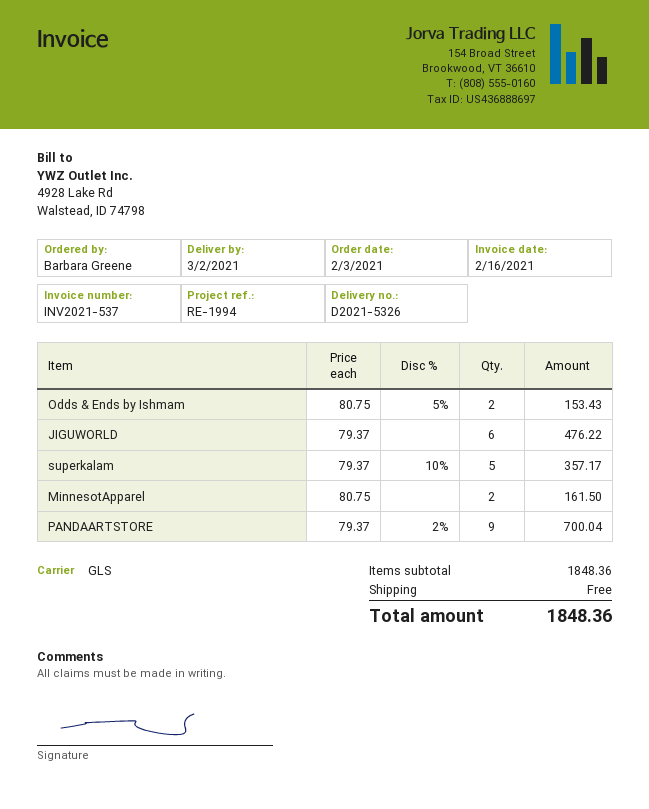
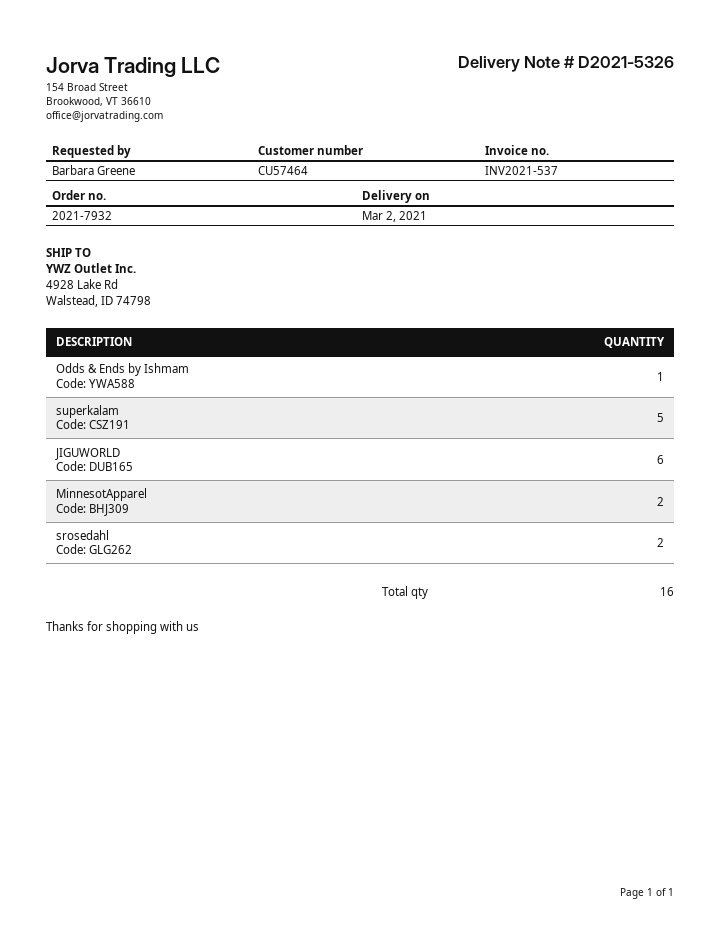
Odds & Ends by Ishmam: 2 -> 1
PANDAARTSTORE: 9 -> none
srosedahl: none -> 2

